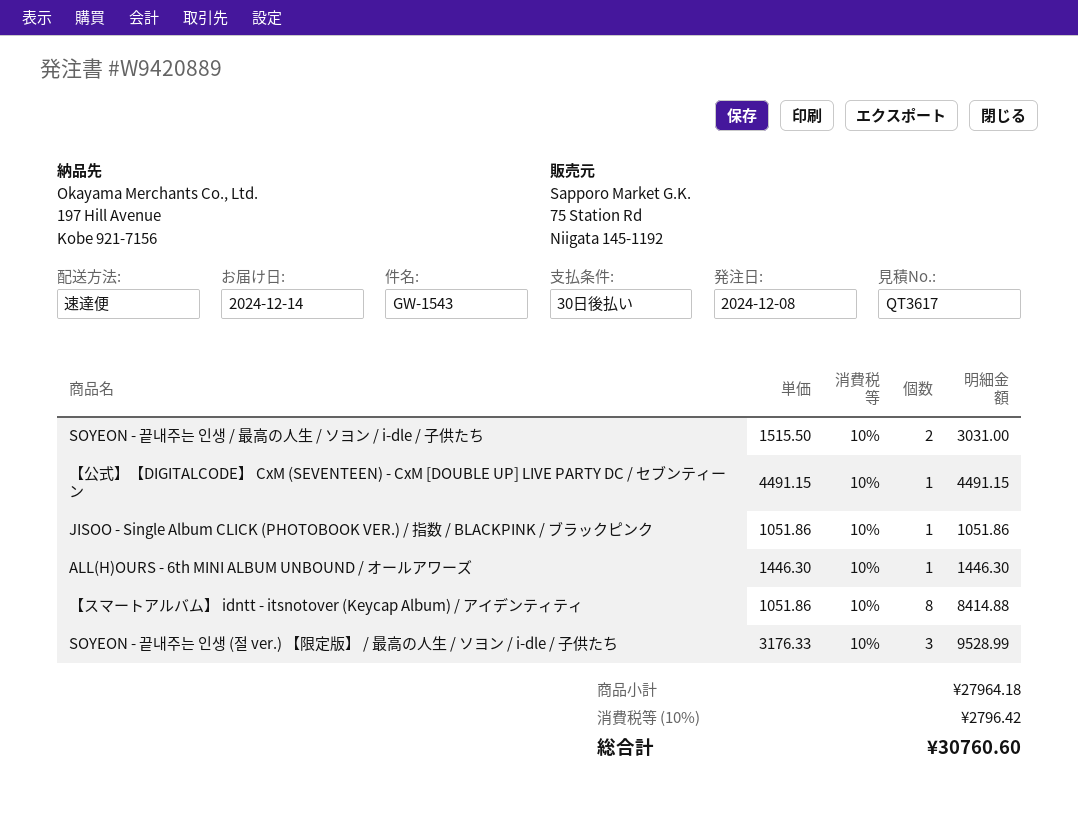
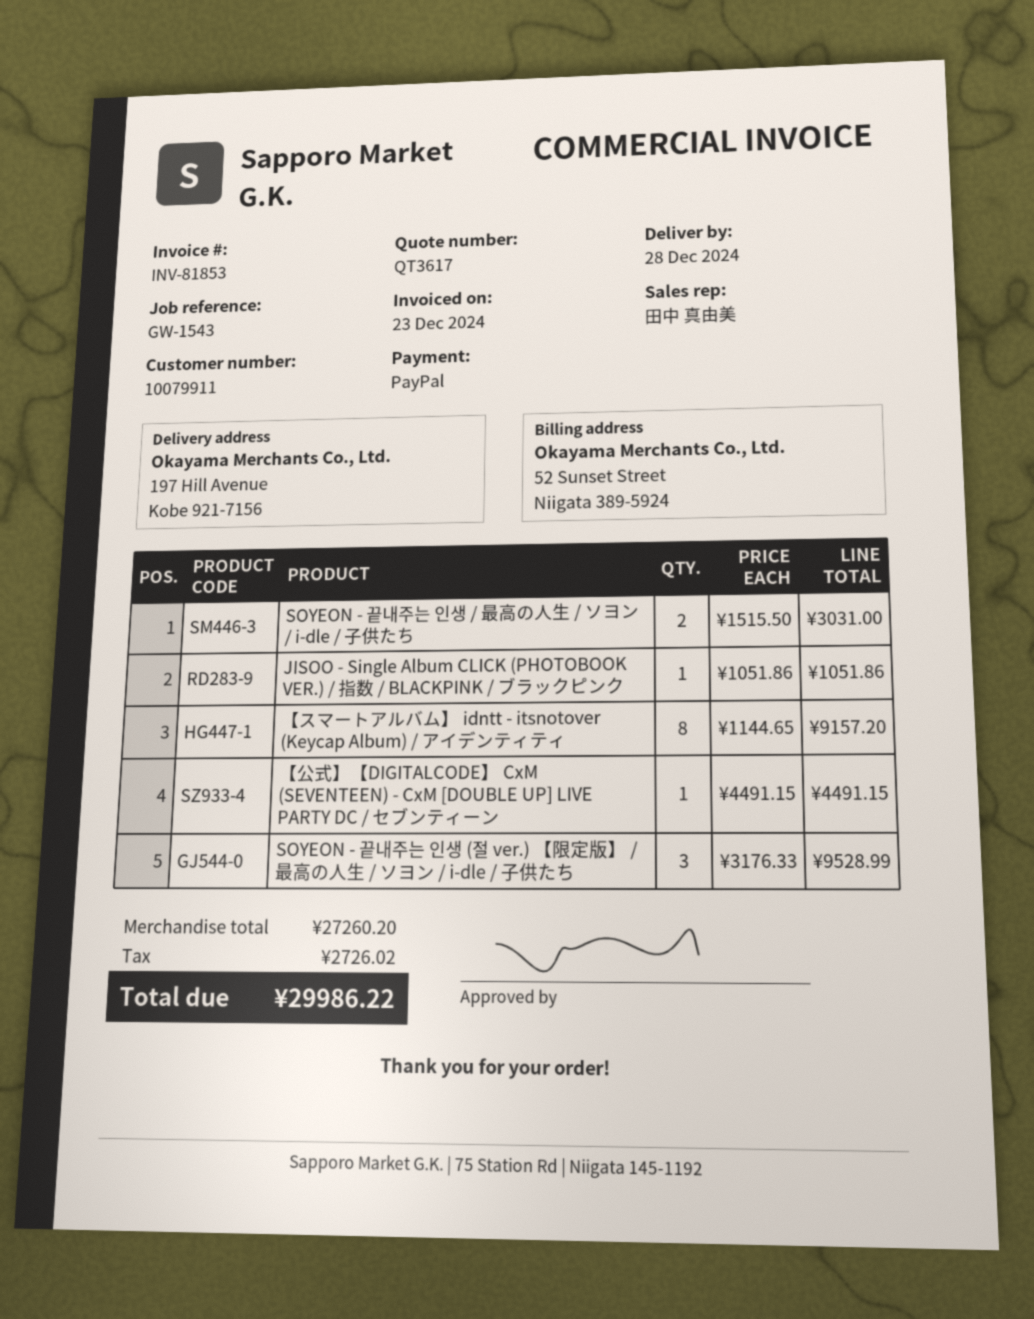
delivery date: 2024-12-14 -> 2024-12-28
ALL(H)OURS - 6th MINI ALBUM UNBOUND / オールアワーズ: 1 x 1446.30 = 1446.30 -> none
【スマートアルバム】 idntt - itsnotover (Keycap Album) / アイデンティティ: 8 x 1051.86 = 8414.88 -> 8 x 1144.65 = 9157.20
subtotal: 27964.18 -> 27260.20
tax: 2796.42 -> 2726.02
total: 30760.60 -> 29986.22

